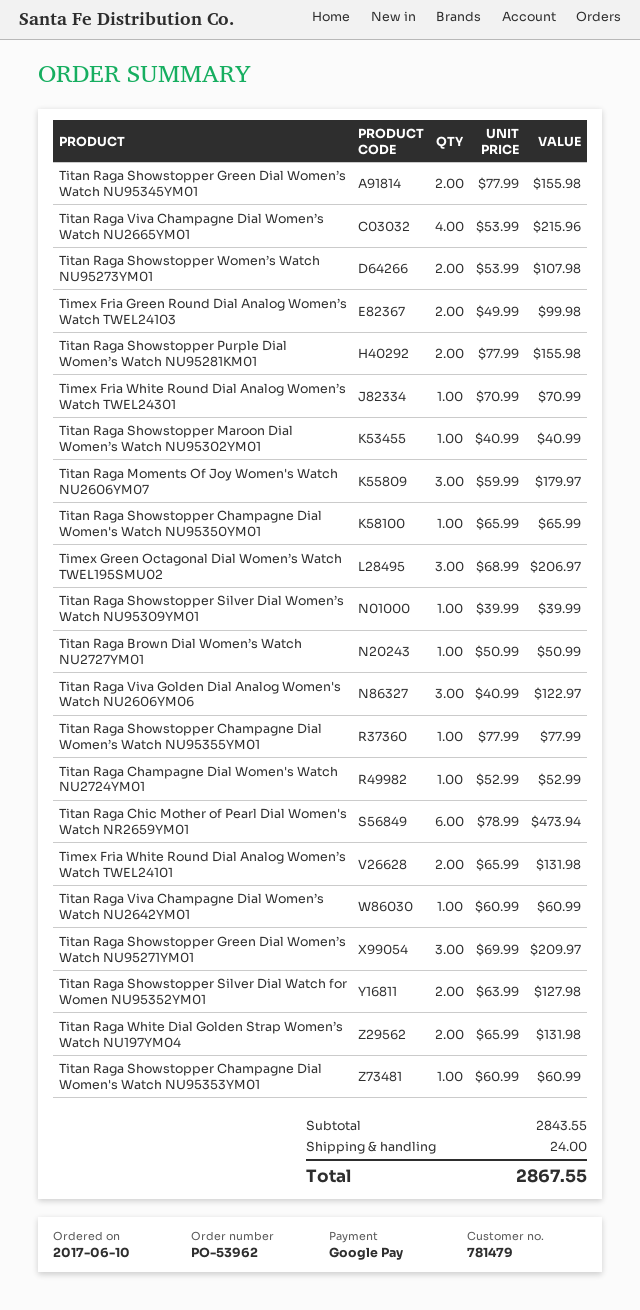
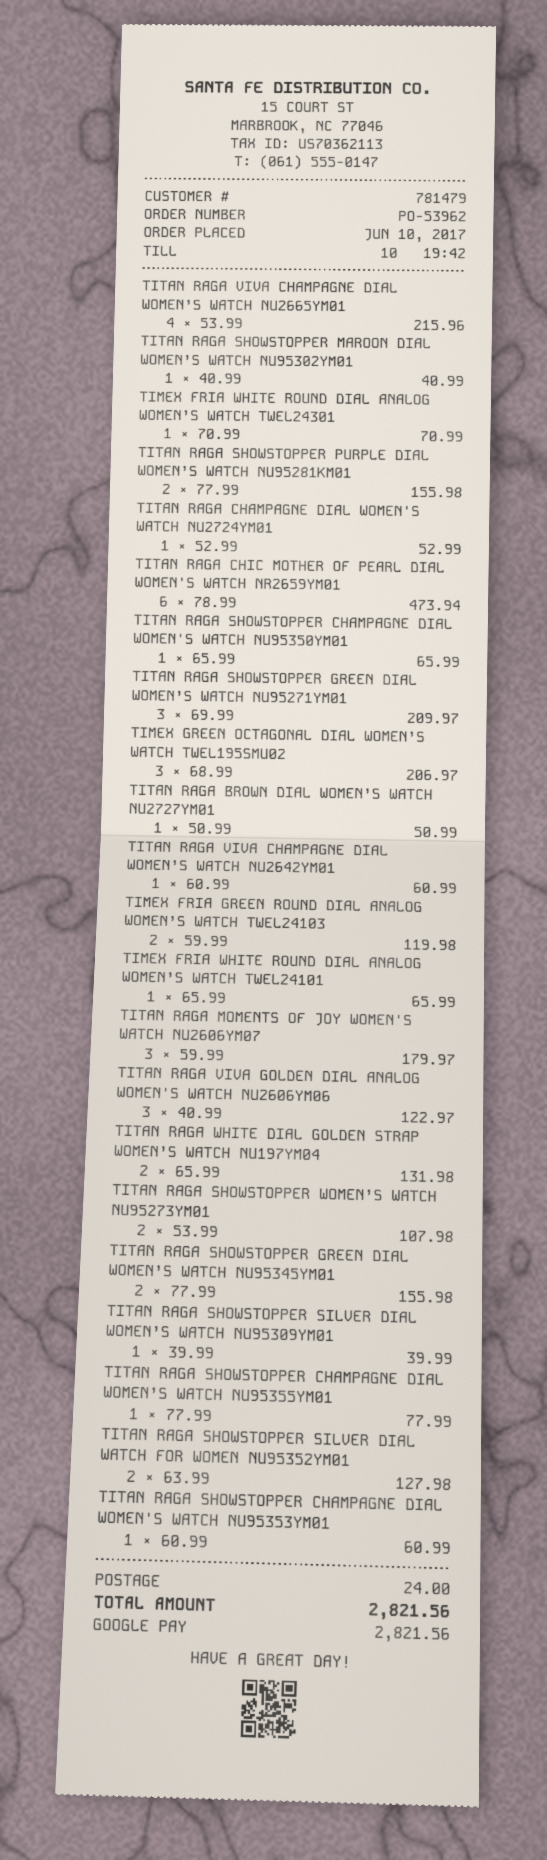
Timex Fria Green Round Dial Analog Women’s Watch TWEL24103: 2 x 49.99 = 99.98 -> 2 x 59.99 = 119.98
Timex Fria White Round Dial Analog Women’s Watch TWEL24101: 2 x 65.99 = 131.98 -> 1 x 65.99 = 65.99
total: 2867.55 -> 2821.56

